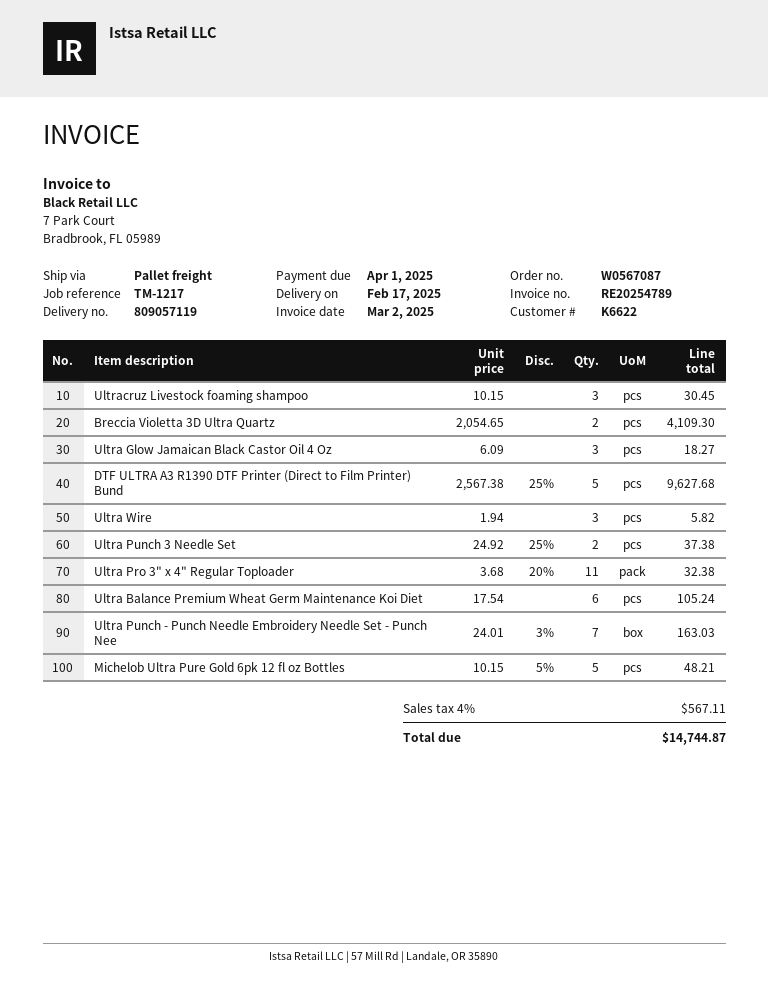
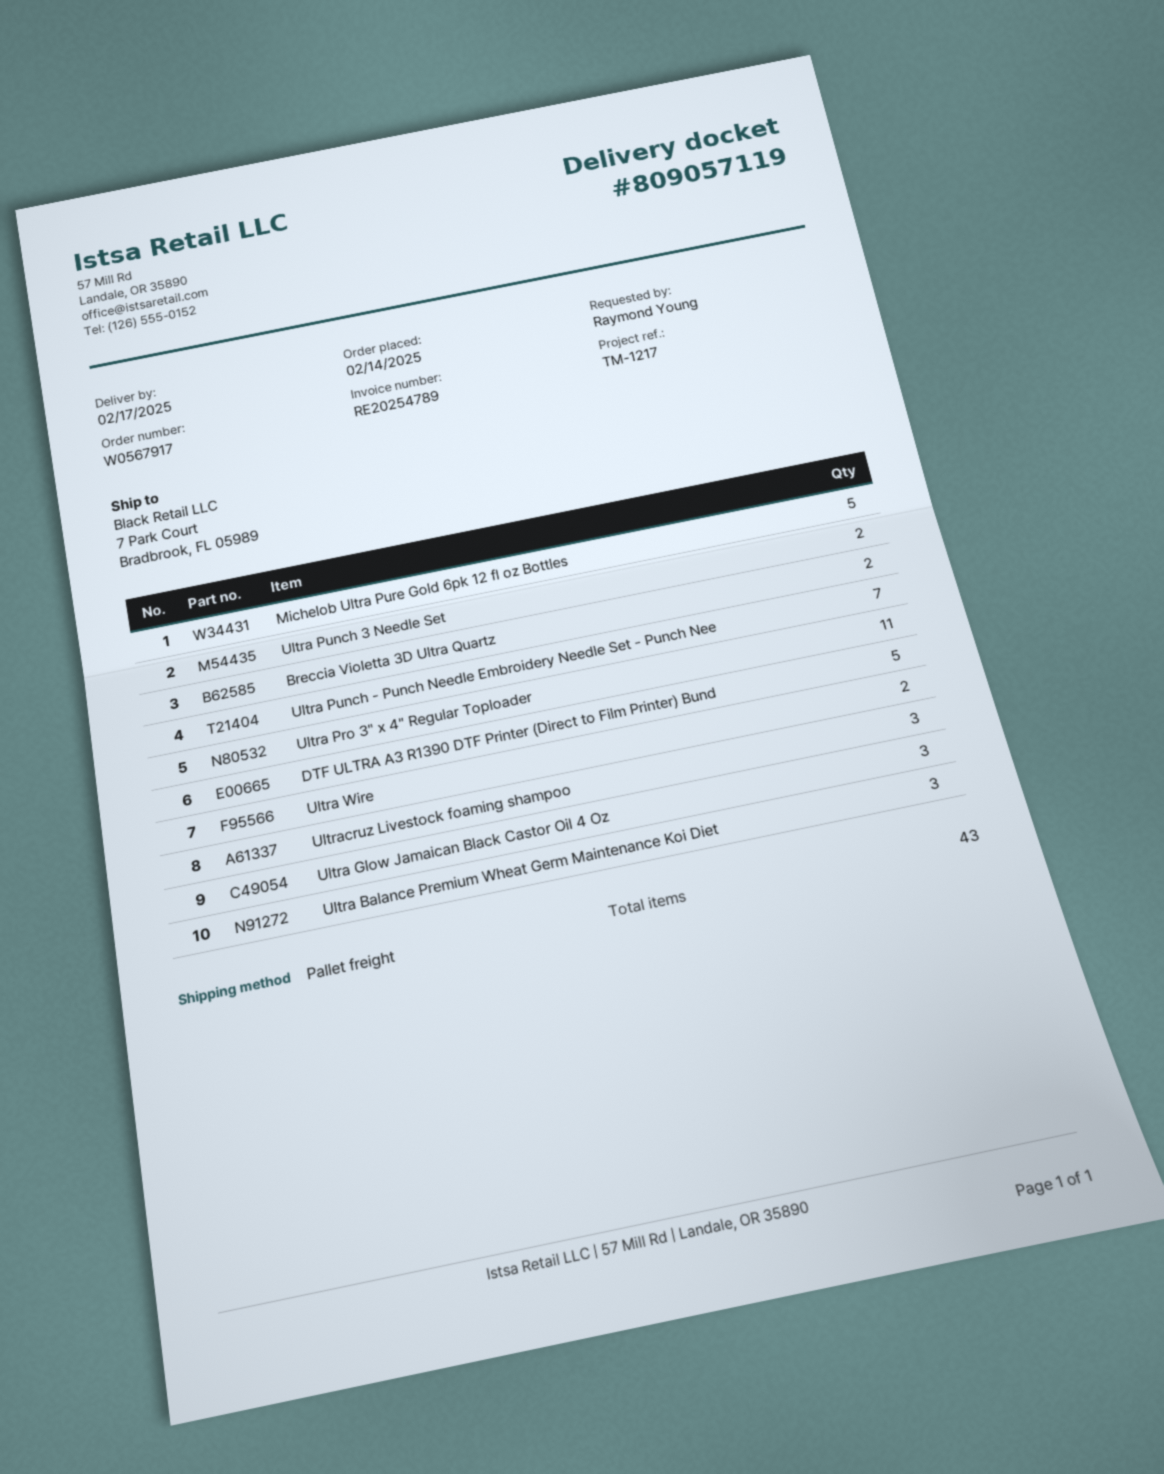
order number: W0567087 -> W0567917
Ultra Wire: 3 -> 2
Ultra Balance Premium Wheat Germ Maintenance Koi Diet: 6 -> 3

